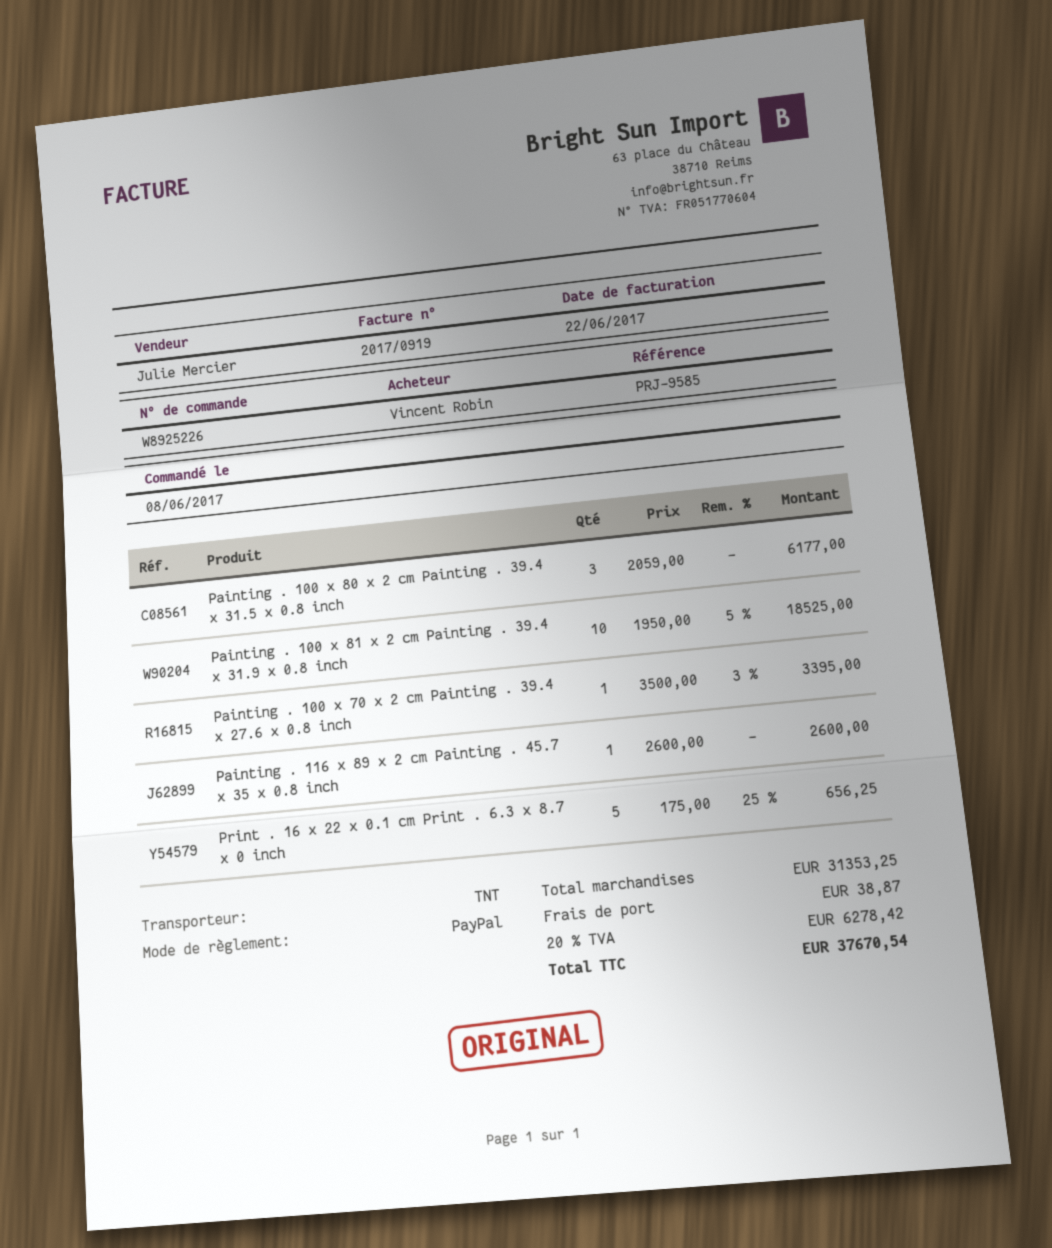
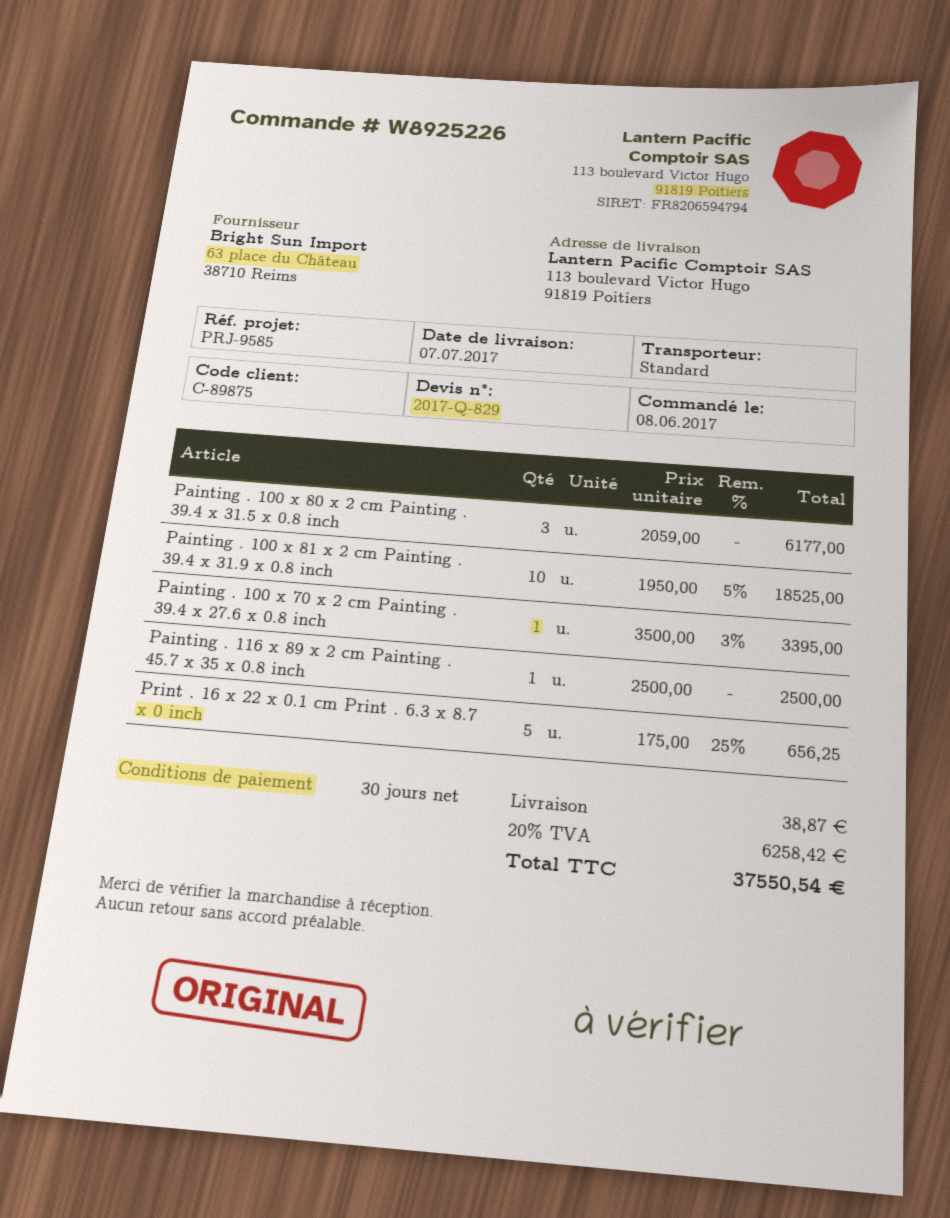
shipping method: TNT -> standard
Painting . 116 x 89 x 2 cm Painting . 45.7 x 35 x 0.8 inch: 1 x 2600.00 = 2600.00 -> 1 x 2500.00 = 2500.00
tax: 20% = 6278.42 -> 20% = 6258.42
total: 37670.54 -> 37550.54

